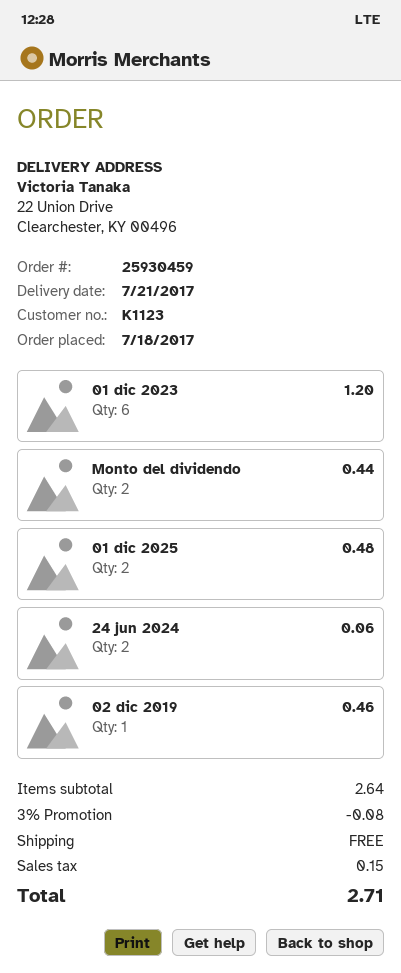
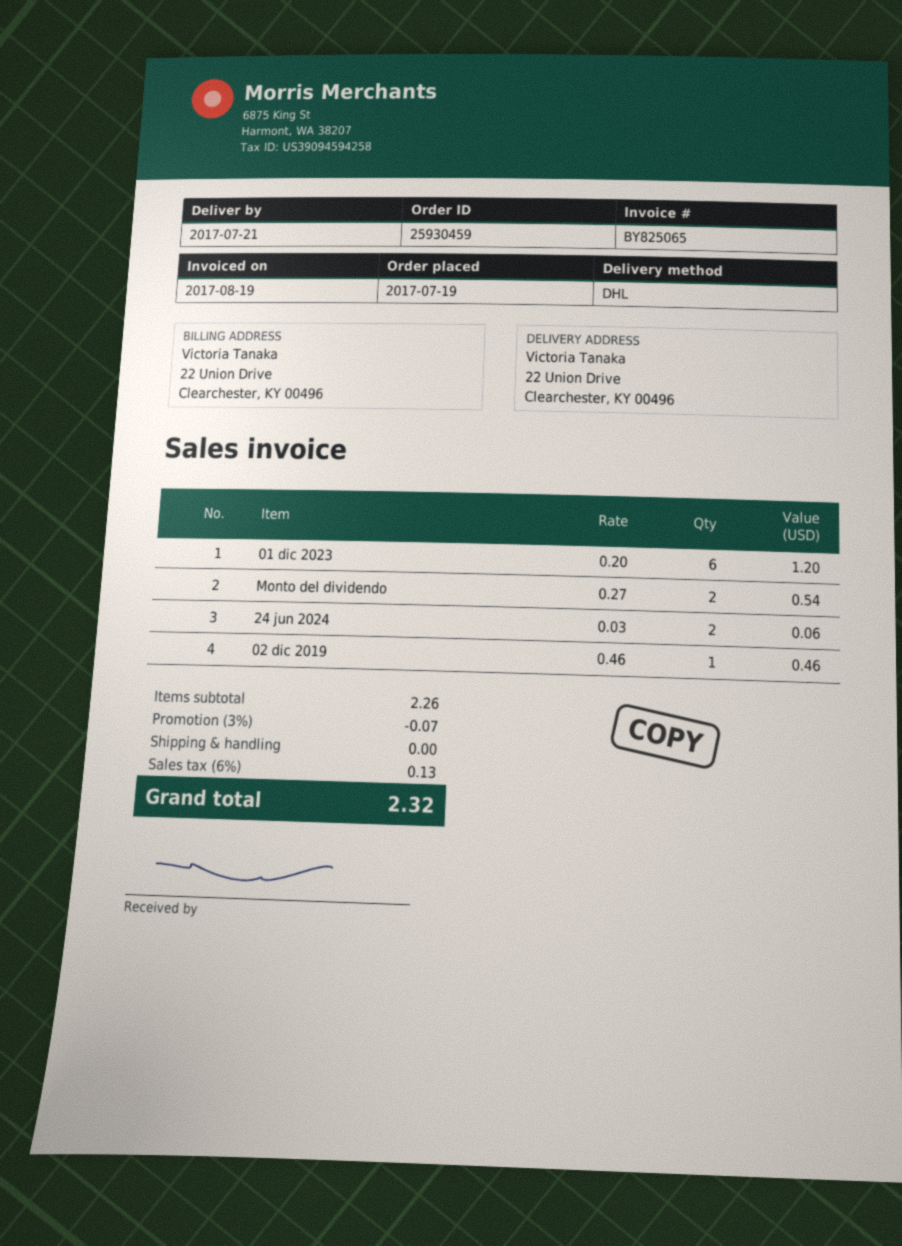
order date: 2017-07-18 -> 2017-07-19
Monto del dividendo: 2 for 0.44 -> 2 for 0.54
01 dic 2025: 2 for 0.48 -> none
subtotal: 2.64 -> 2.26
discount: 3% = 0.08 -> 3% = 0.07
tax: 0.15 -> 0.13
total: 2.71 -> 2.32

